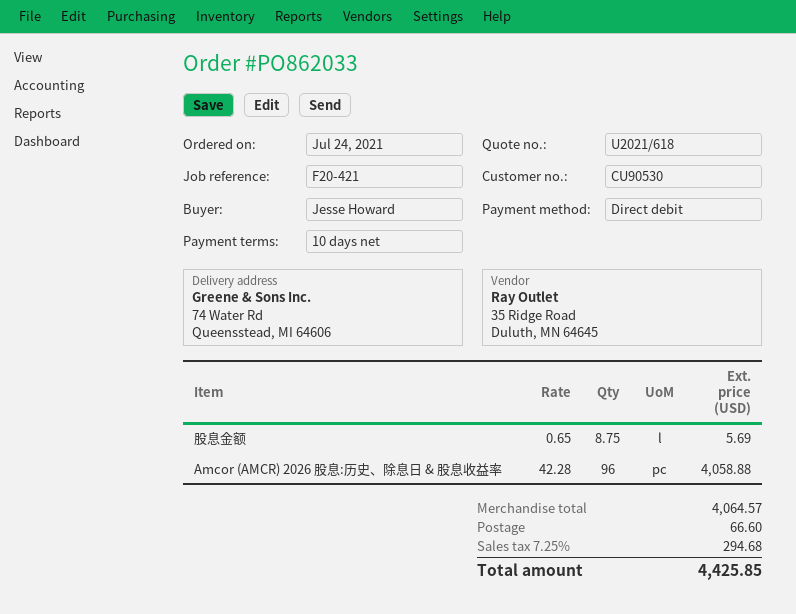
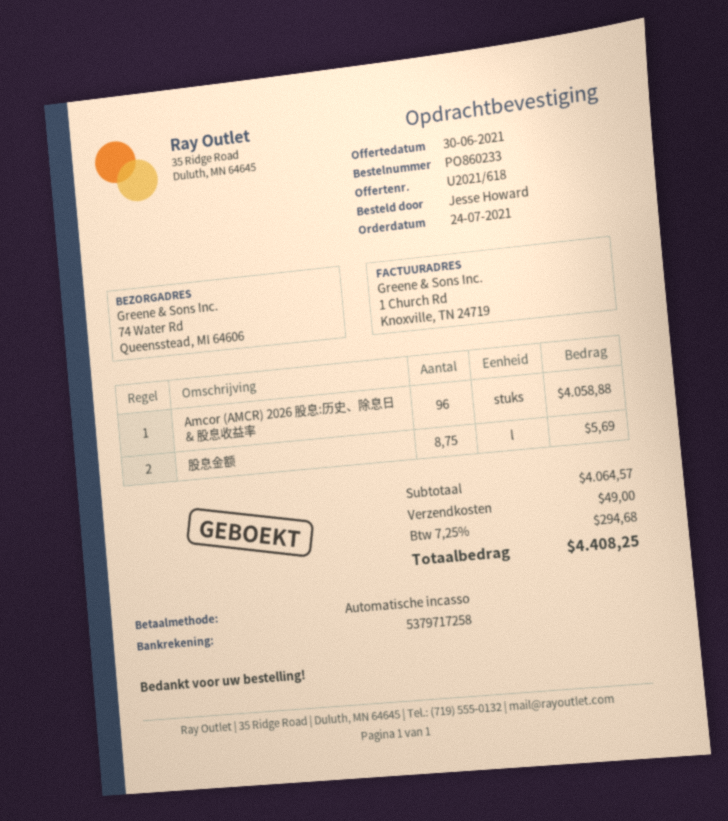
order number: PO862033 -> PO860233
shipping: 66.60 -> 49.00
total: 4425.85 -> 4408.25

